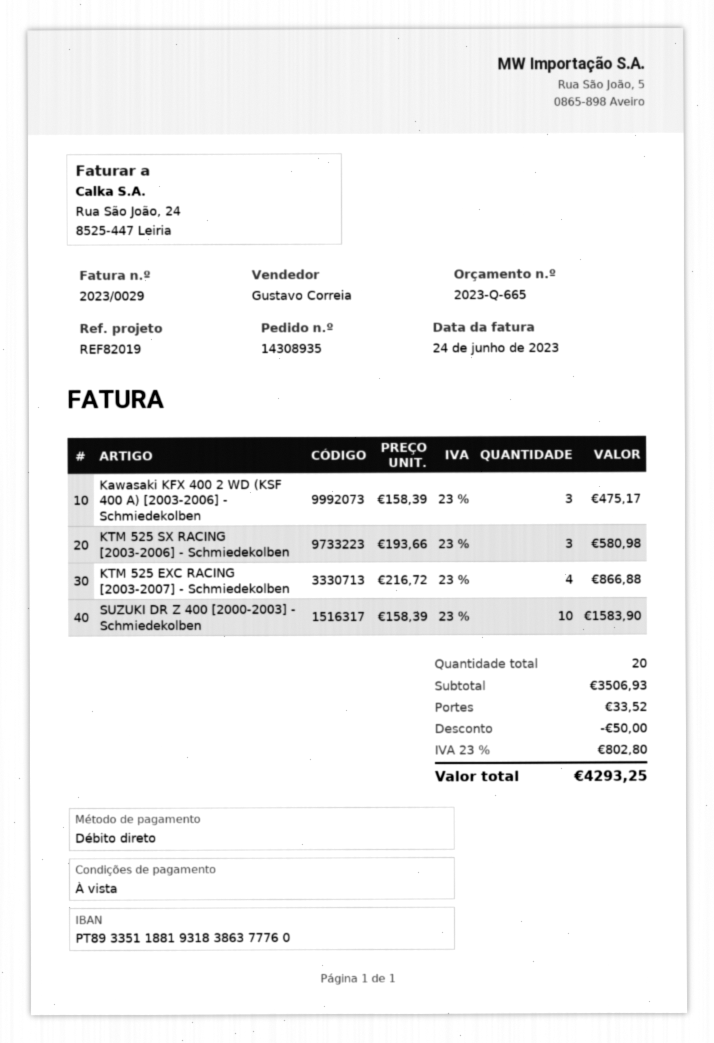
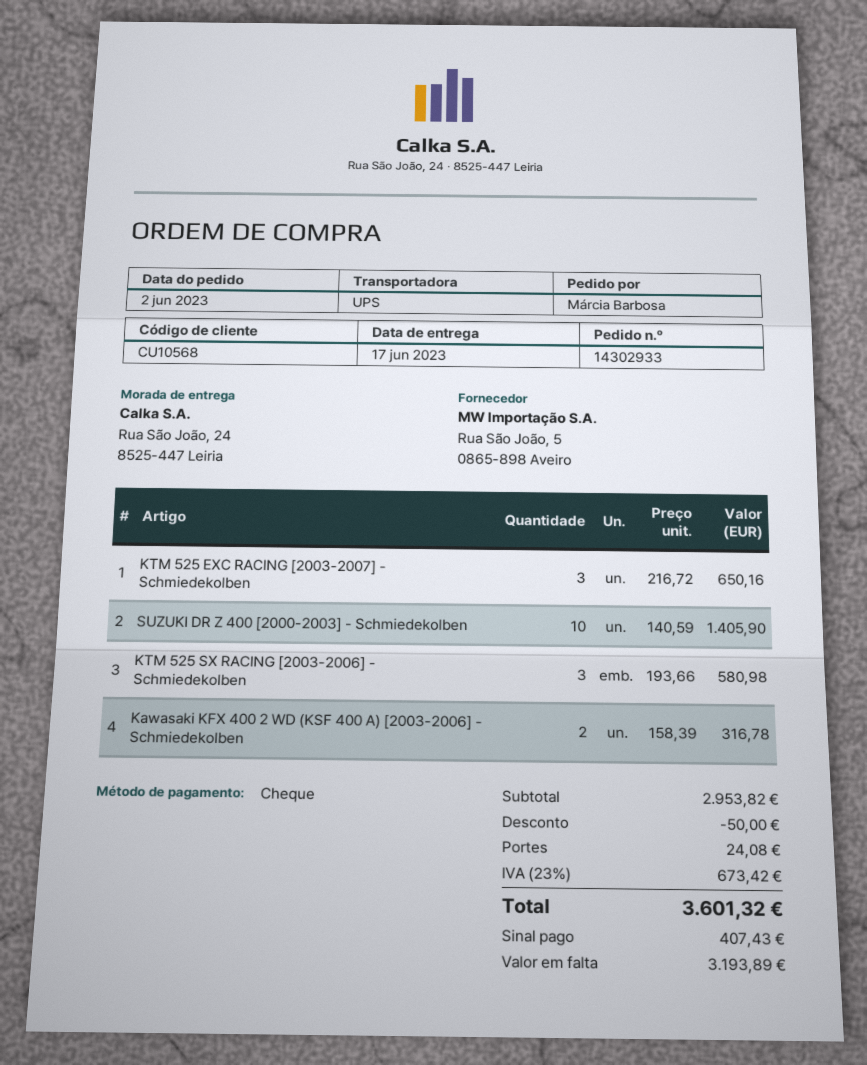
order number: 14308935 -> 14302933
payment method: direct debit -> cheque
Kawasaki KFX 400 2 WD (KSF 400 A) [2003-2006] - Schmiedekolben: 3 x 158.39 = 475.17 -> 2 x 158.39 = 316.78
KTM 525 EXC RACING [2003-2007] - Schmiedekolben: 4 x 216.72 = 866.88 -> 3 x 216.72 = 650.16
SUZUKI DR Z 400 [2000-2003] - Schmiedekolben: 10 x 158.39 = 1583.90 -> 10 x 140.59 = 1405.90
subtotal: 3506.93 -> 2953.82
shipping: 33.52 -> 24.08
tax: 23% = 802.80 -> 23% = 673.42
total: 4293.25 -> 3601.32

